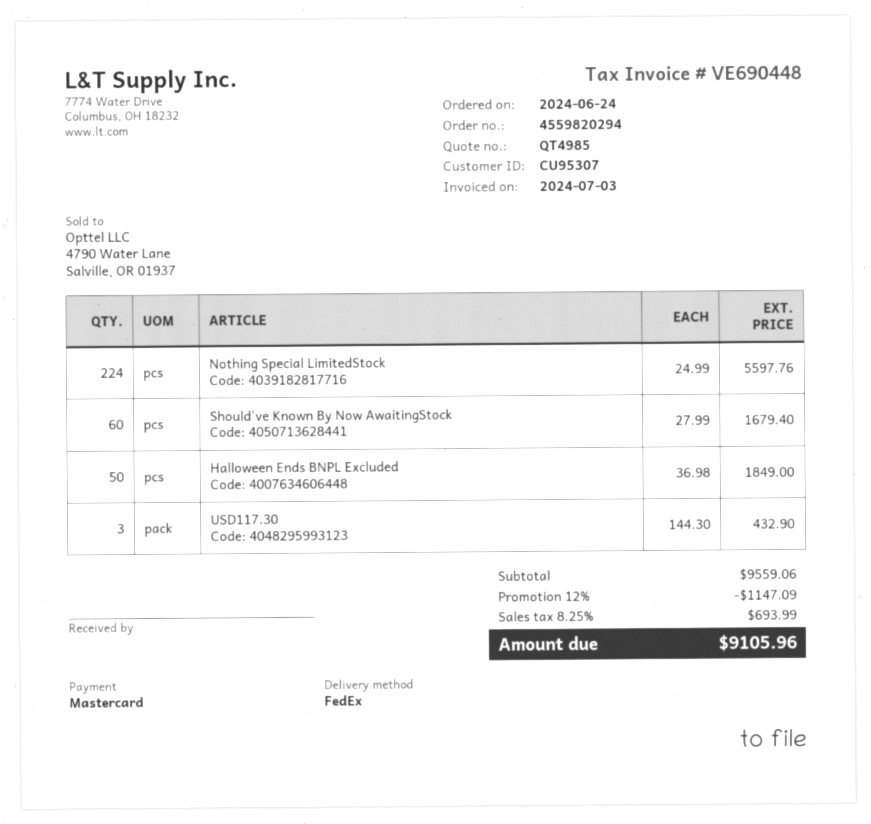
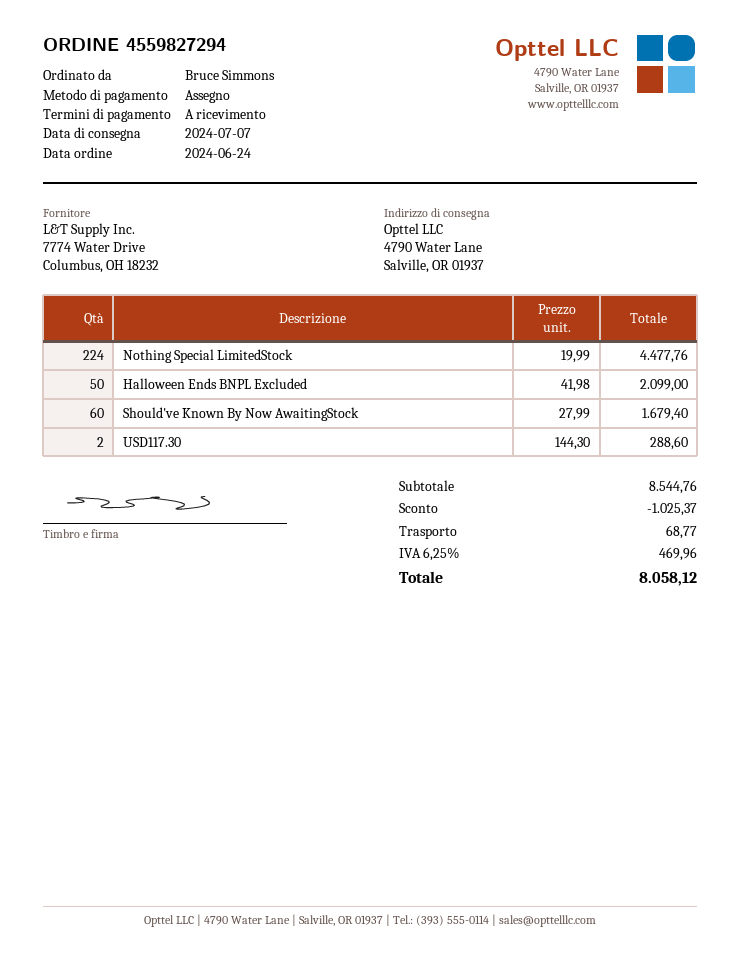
order number: 4559820294 -> 4559827294
payment method: Mastercard -> cheque
Nothing Special LimitedStock: 224 x 24.99 = 5597.76 -> 224 x 19.99 = 4477.76
Halloween Ends BNPL Excluded: 50 x 36.98 = 1849.00 -> 50 x 41.98 = 2099.00
USD117.30: 3 x 144.30 = 432.90 -> 2 x 144.30 = 288.60
subtotal: 9559.06 -> 8544.76
discount: 1147.09 -> 1025.37
shipping: none -> 68.77
tax: 8.25% = 693.99 -> 6.25% = 469.96
total: 9105.96 -> 8058.12

